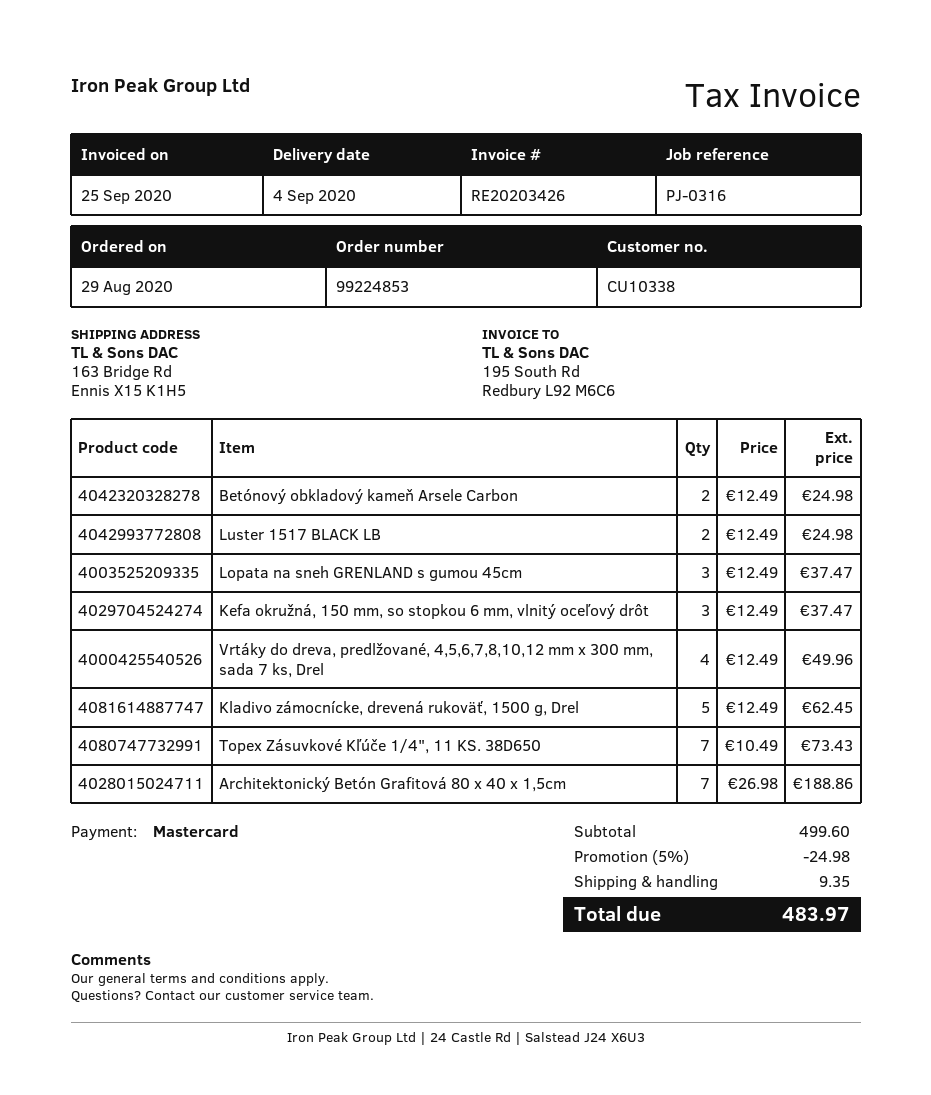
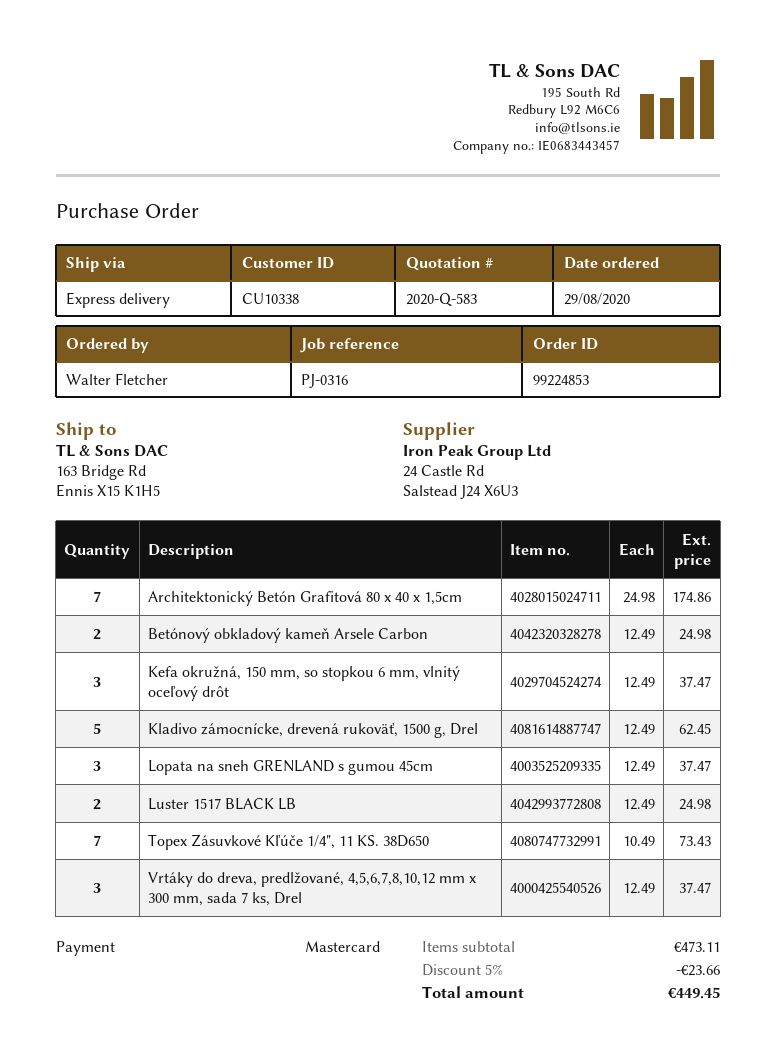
Vrtáky do dreva, predlžované, 4,5,6,7,8,10,12 mm x 300 mm, sada 7 ks, Drel: 4 x 12.49 = 49.96 -> 3 x 12.49 = 37.47
Architektonický Betón Grafitová 80 x 40 x 1,5cm: 7 x 26.98 = 188.86 -> 7 x 24.98 = 174.86
subtotal: 499.60 -> 473.11
discount: 5% = 24.98 -> 5% = 23.66
shipping: 9.35 -> none
total: 483.97 -> 449.45

